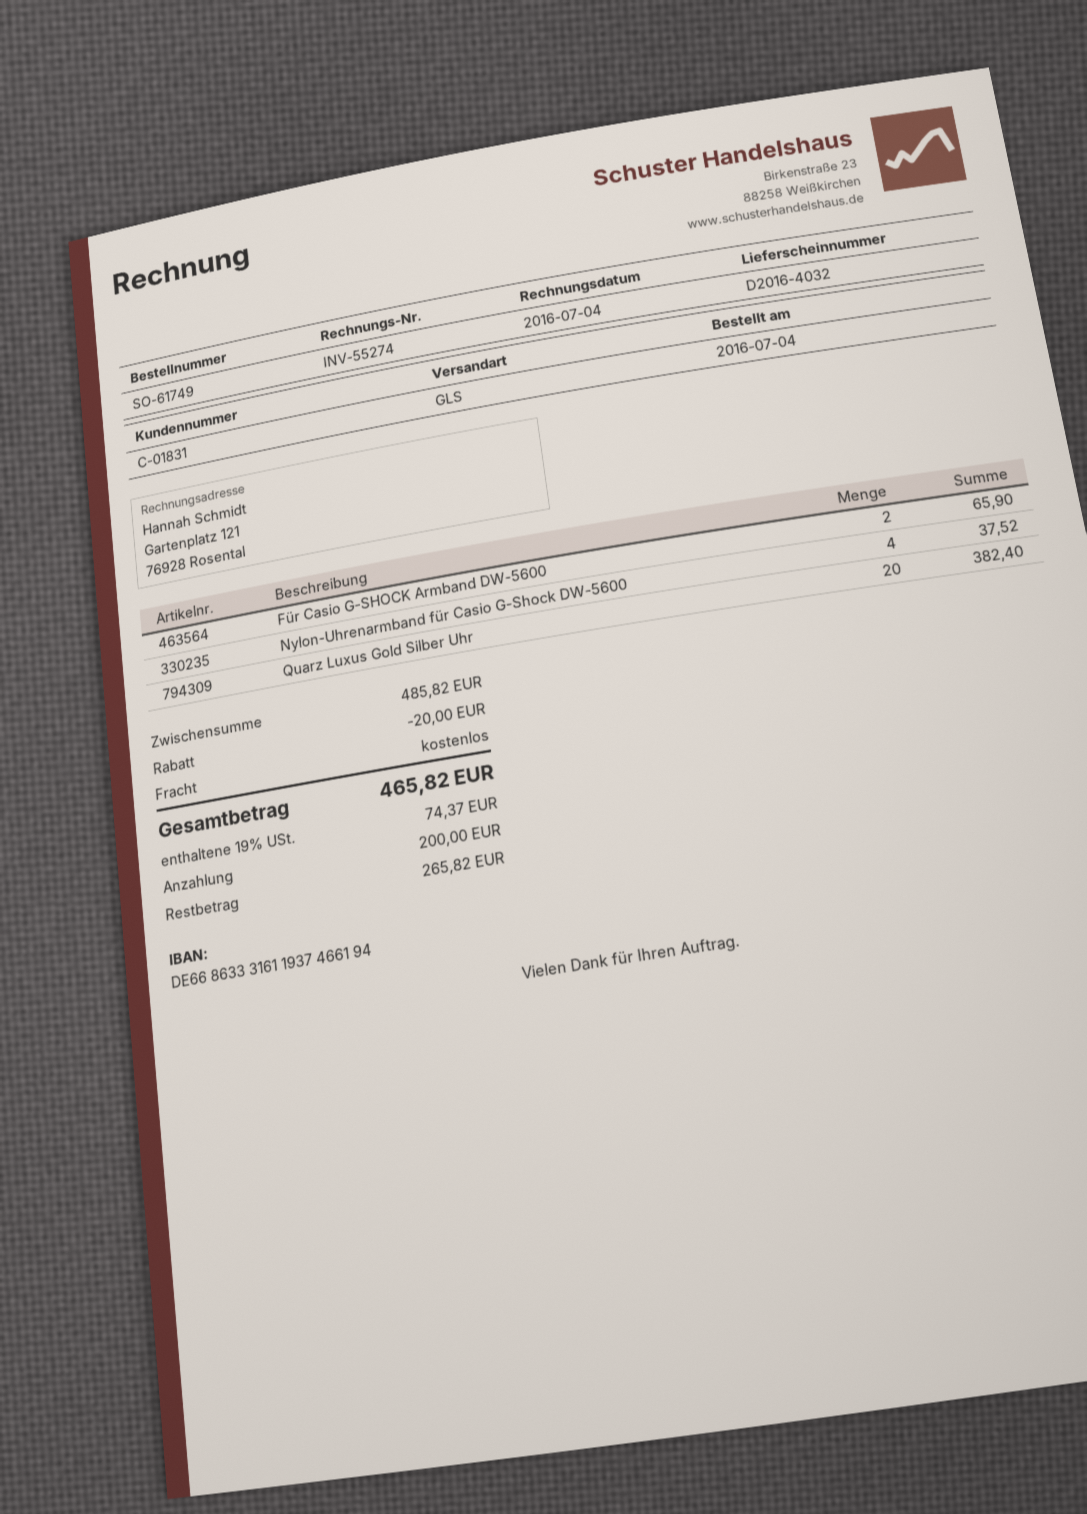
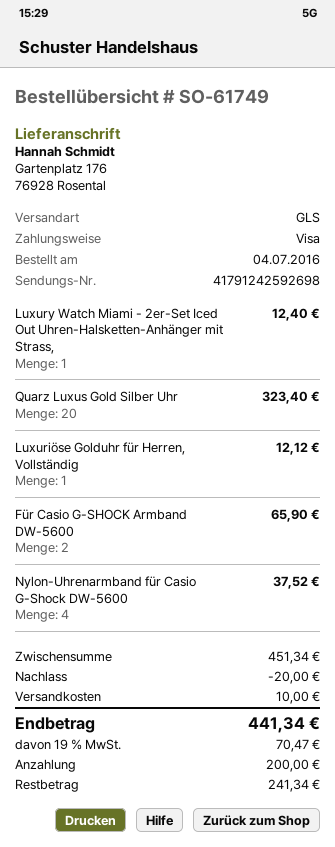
Quarz Luxus Gold Silber Uhr: 20 for 382.40 -> 20 for 323.40
Luxury Watch Miami - 2er-Set Iced Out Uhren-Halsketten-Anhänger mit Strass,: none -> 1 for 12.40
Luxuriöse Golduhr für Herren, Vollständig: none -> 1 for 12.12
subtotal: 485.82 -> 451.34
shipping: 0.00 -> 10.00
tax: 19% = 74.37 -> 19% = 70.47
total: 465.82 -> 441.34
balance: 265.82 -> 241.34

